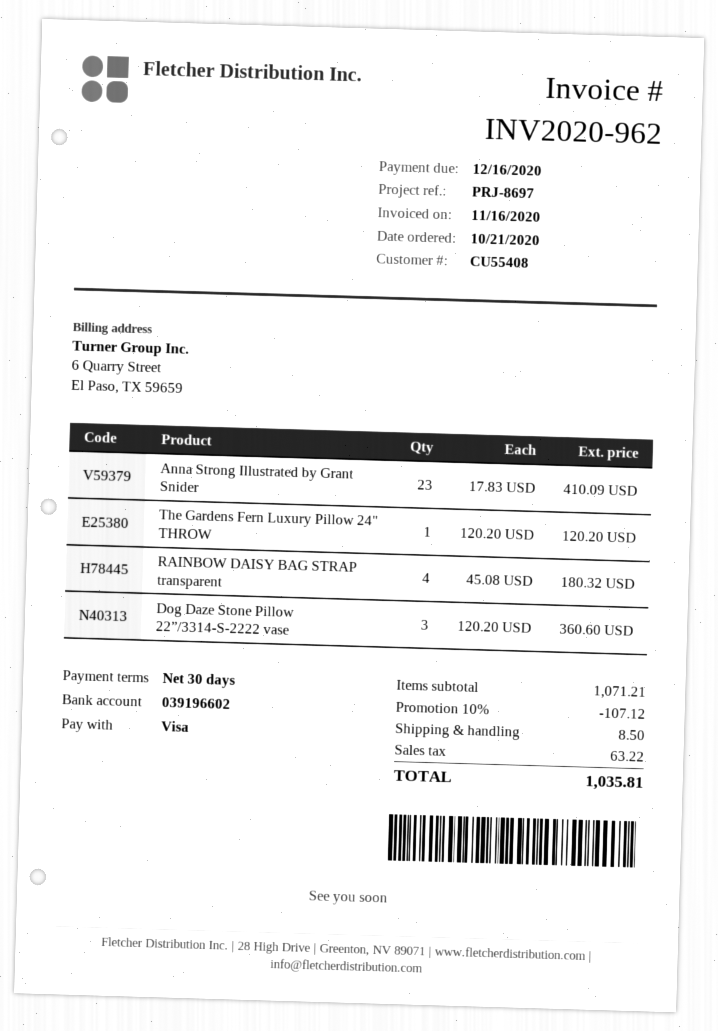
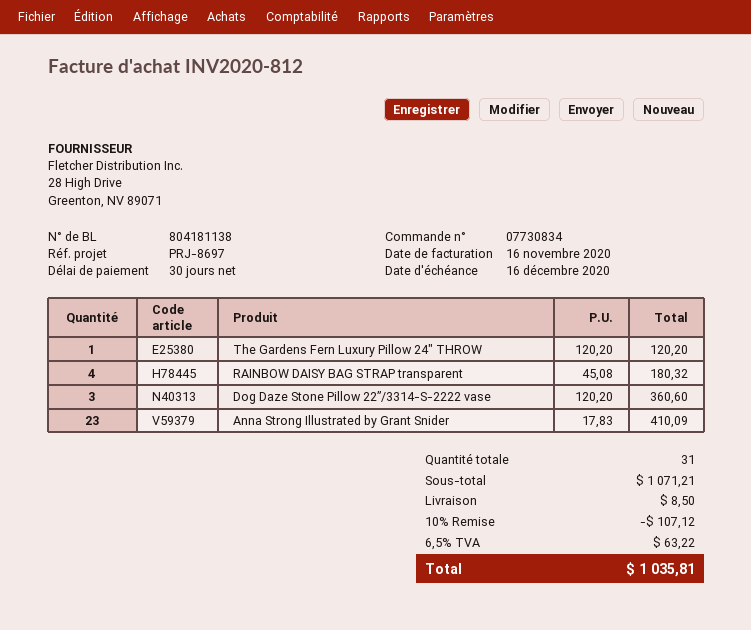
invoice number: INV2020-962 -> INV2020-812

